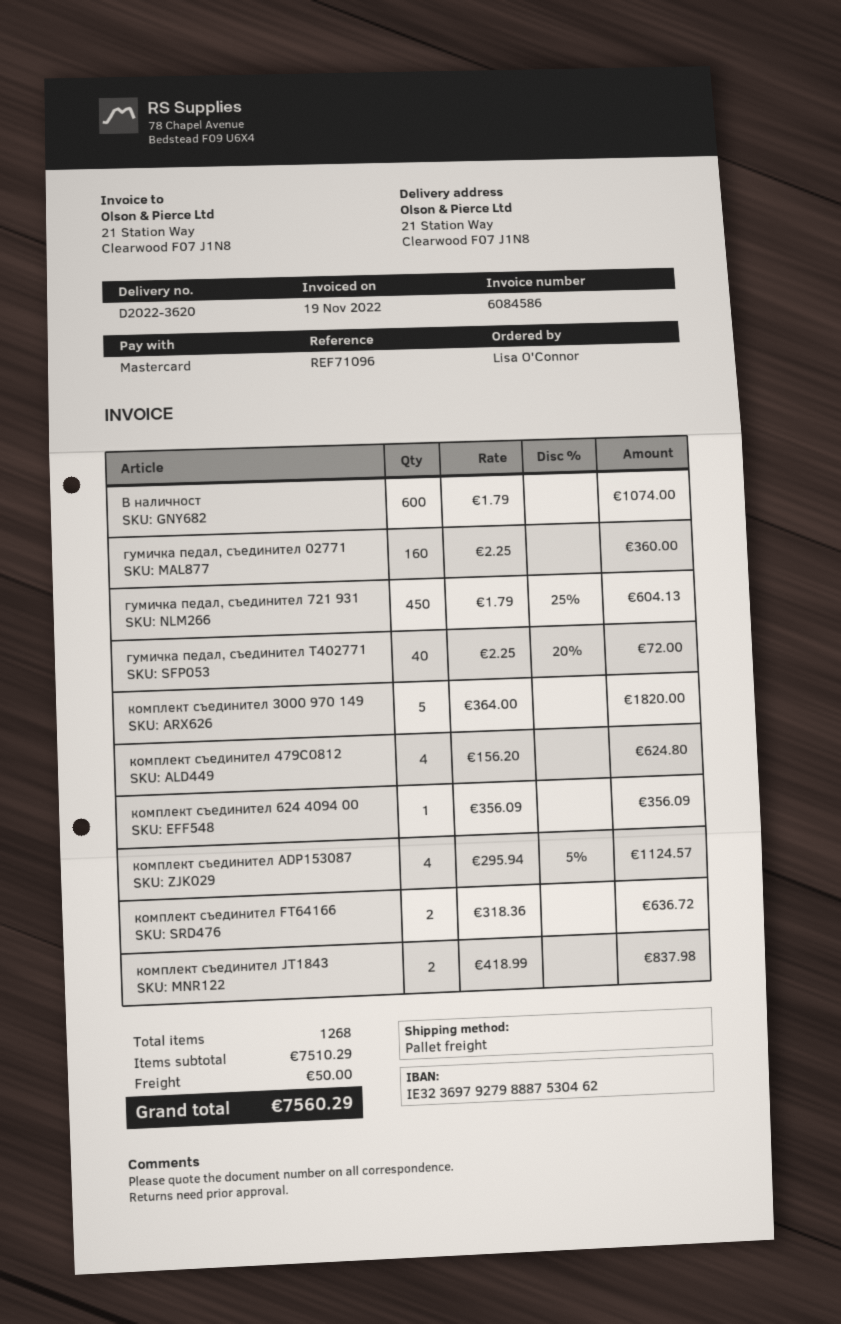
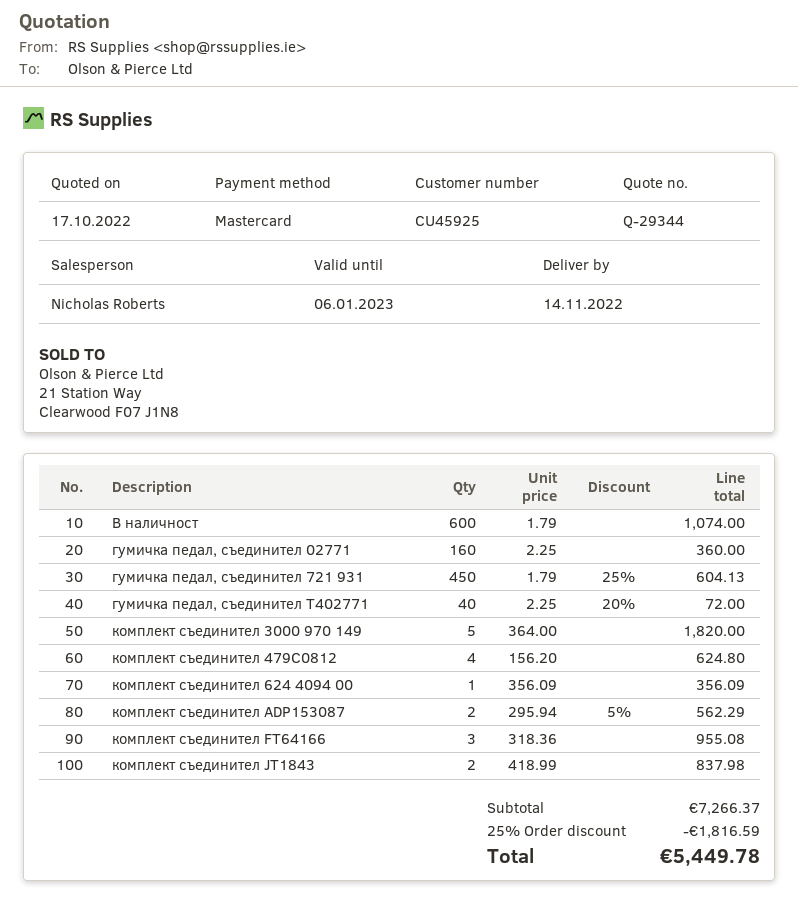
комплект съединител ADP153087: 4 x 295.94 - 5% = 1124.57 -> 2 x 295.94 - 5% = 562.29
комплект съединител FT64166: 2 x 318.36 = 636.72 -> 3 x 318.36 = 955.08
subtotal: 7510.29 -> 7266.37
discount: none -> 25% = 1816.59
shipping: 50.00 -> none
total: 7560.29 -> 5449.78

